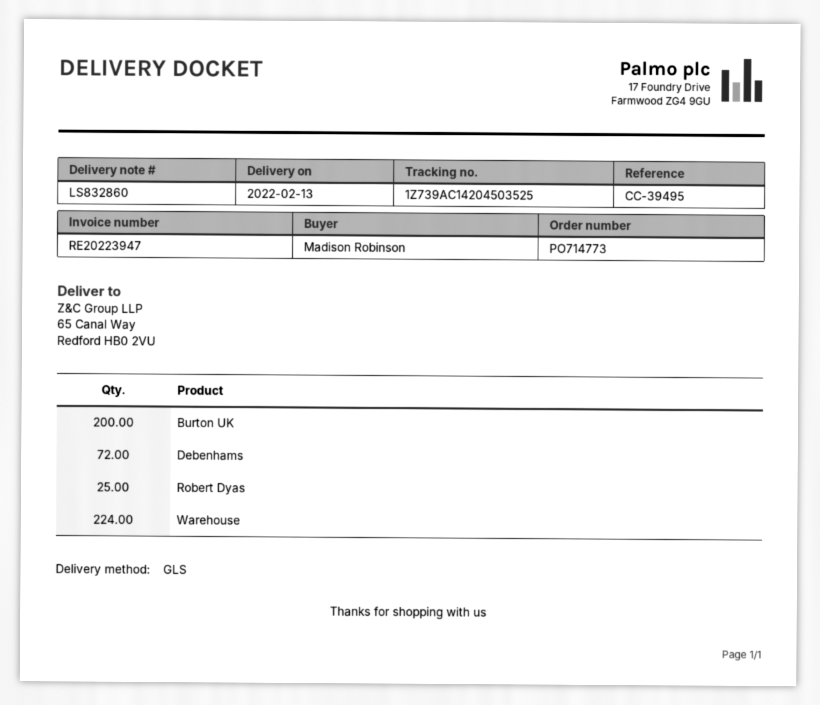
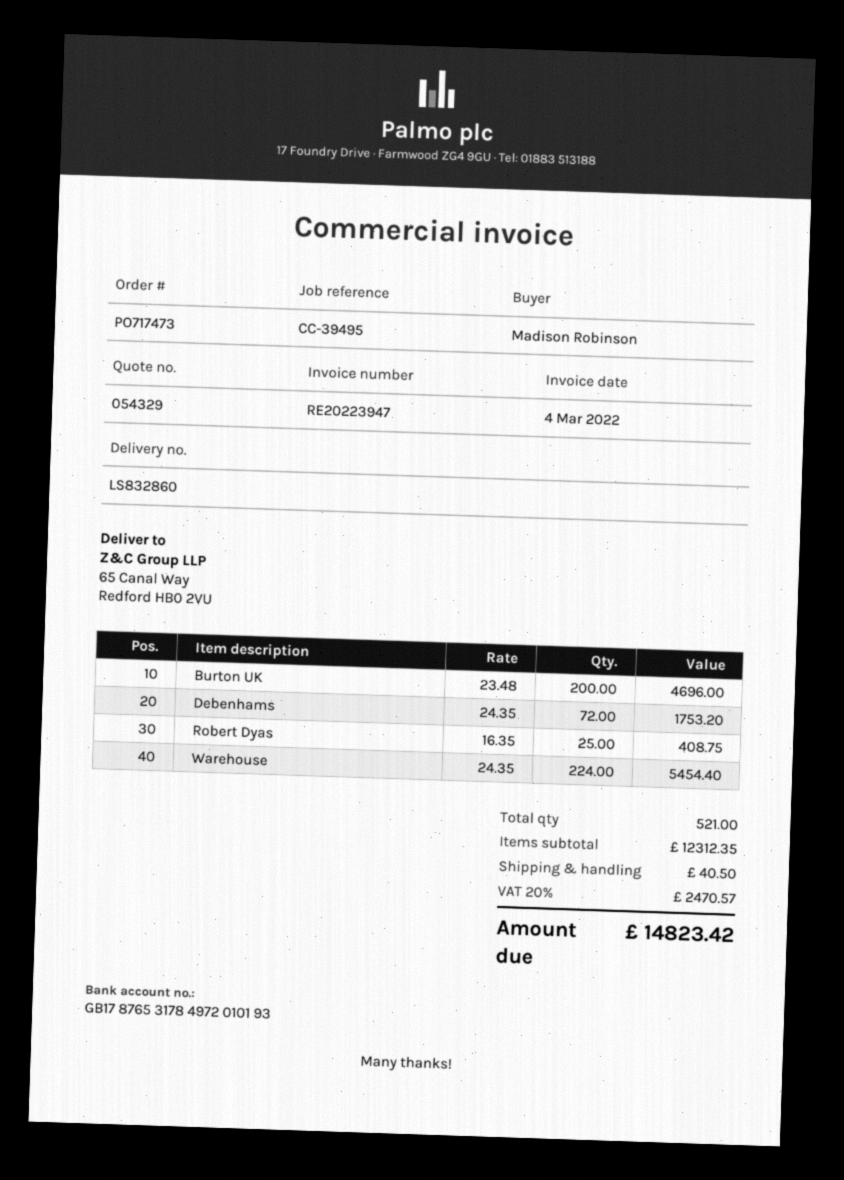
order number: PO714773 -> PO717473

